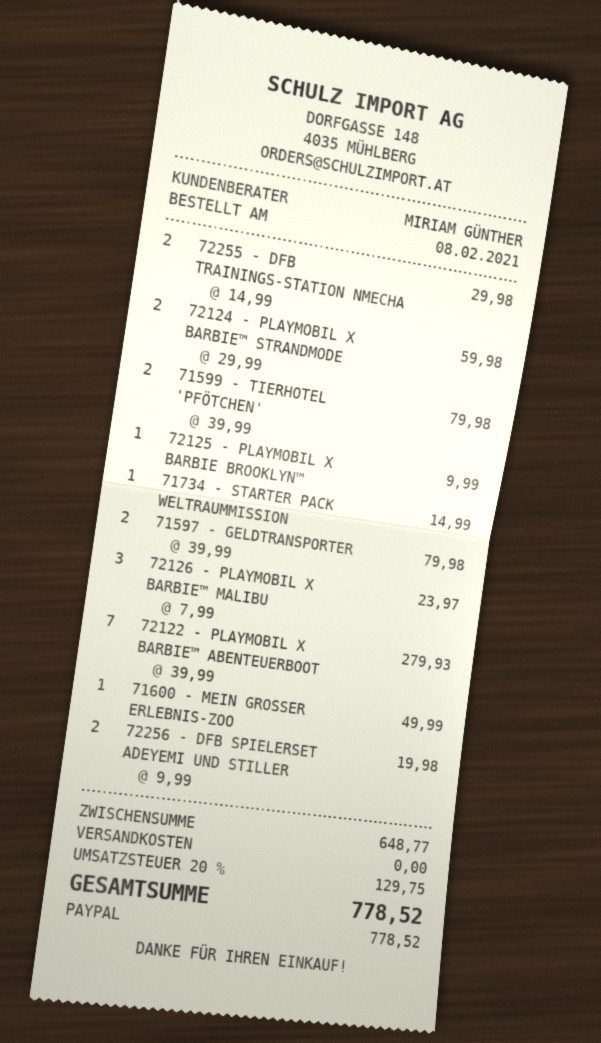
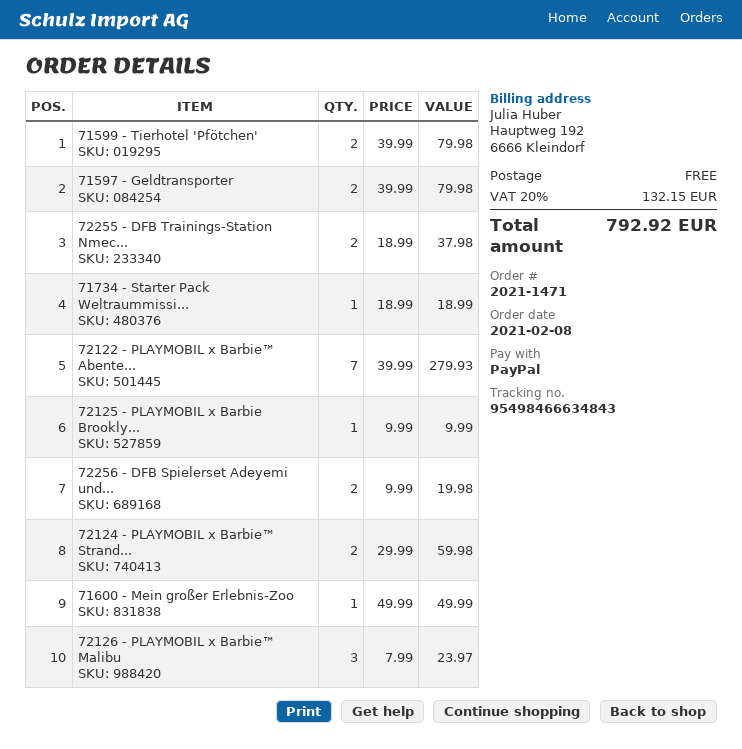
72255 - DFB TRAININGS-STATION NMECHA: 2 x 14.99 = 29.98 -> 2 x 18.99 = 37.98
71734 - STARTER PACK WELTRAUMMISSION: 1 x 14.99 = 14.99 -> 1 x 18.99 = 18.99
tax: 20% = 129.75 -> 20% = 132.15
total: 778.52 -> 792.92

